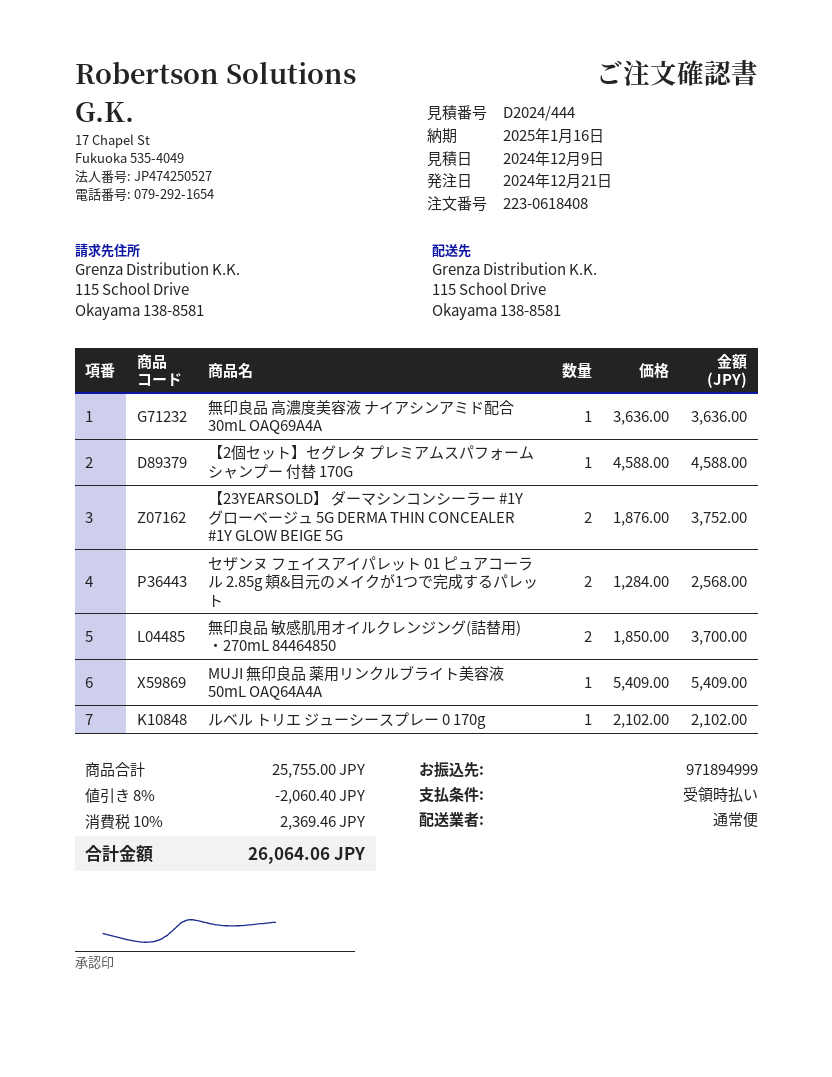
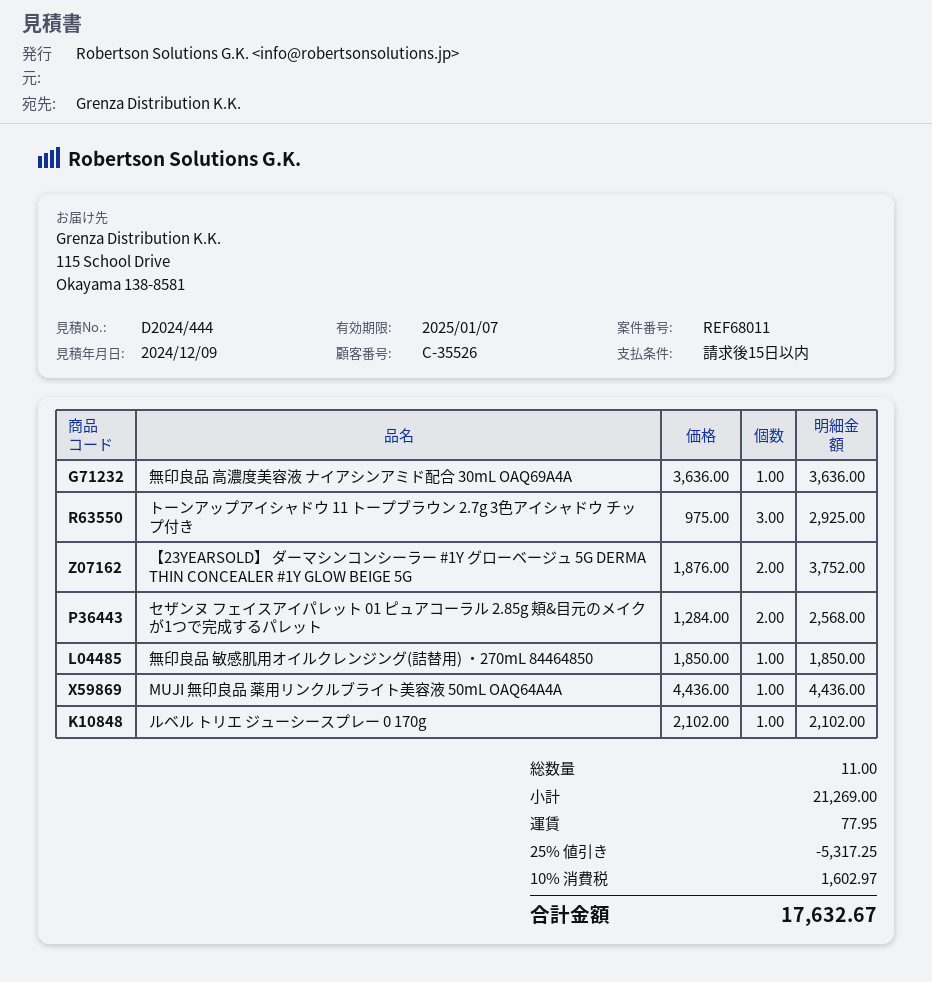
payment terms: on receipt -> 15 days
【2個セット】セグレタ プレミアムスパフォームシャンプー 付替 170G: 1 x 4588.00 = 4588.00 -> none
無印良品 敏感肌用オイルクレンジング(詰替用) ・270mL 84464850: 2 x 1850.00 = 3700.00 -> 1 x 1850.00 = 1850.00
MUJI 無印良品 薬用リンクルブライト美容液 50mL OAQ64A4A: 1 x 5409.00 = 5409.00 -> 1 x 4436.00 = 4436.00
トーンアップアイシャドウ 11 トープブラウン 2.7g 3色アイシャドウ チップ付き: none -> 3 x 975.00 = 2925.00
subtotal: 25755.00 -> 21269.00
discount: 8% = 2060.40 -> 25% = 5317.25
shipping: none -> 77.95
tax: 10% = 2369.46 -> 10% = 1602.97
total: 26064.06 -> 17632.67

